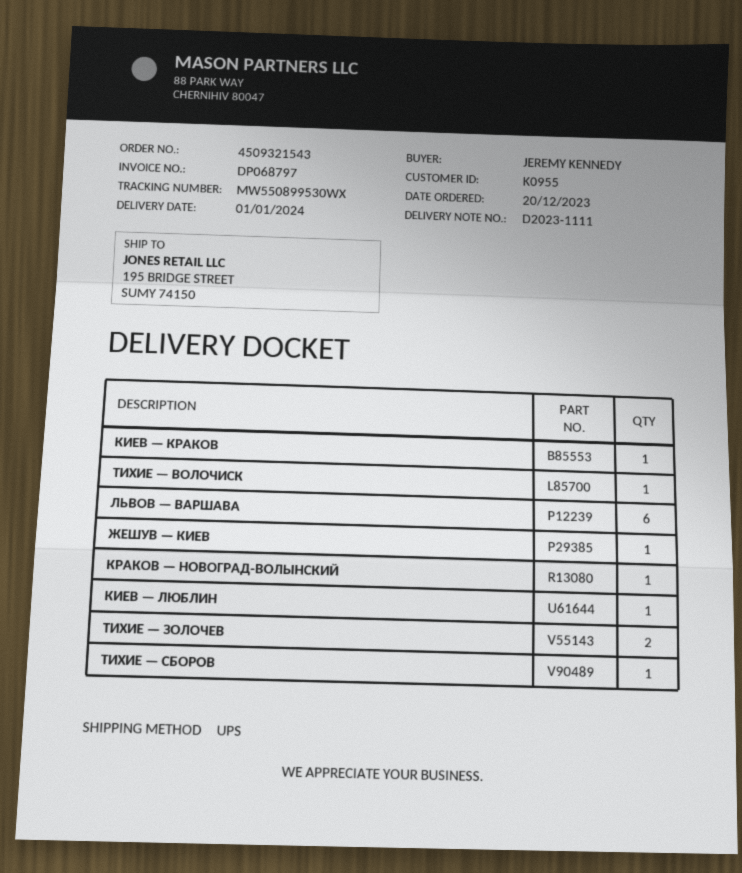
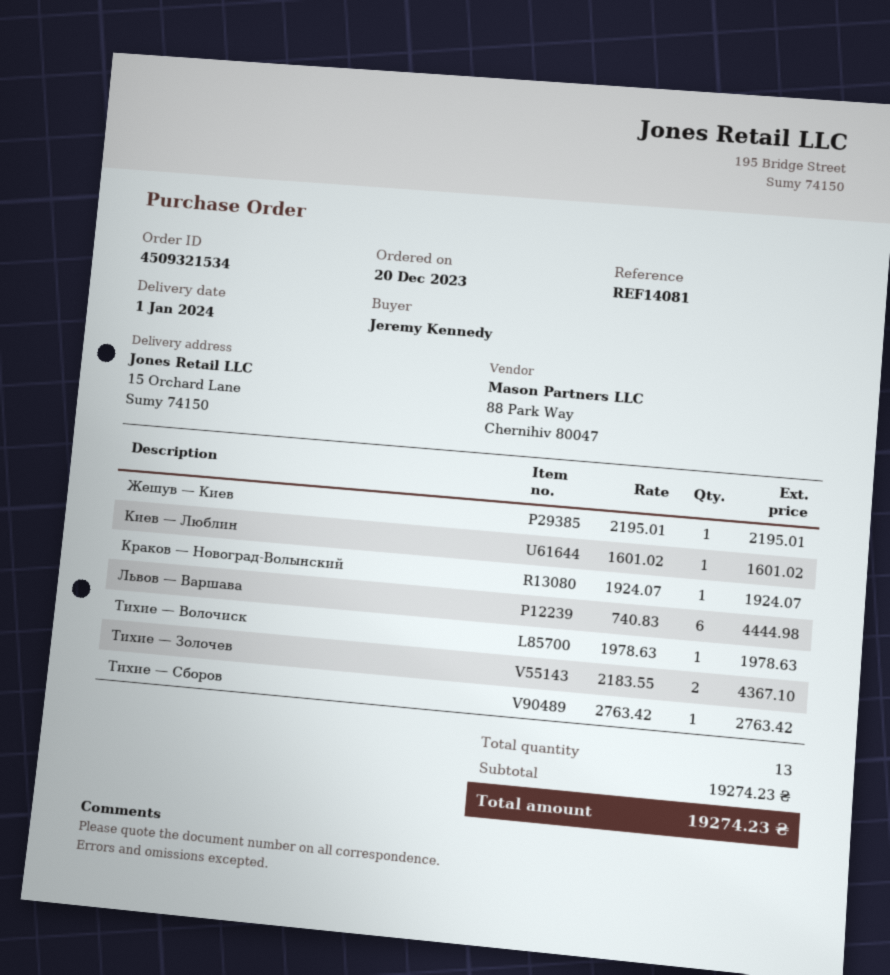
order number: 4509321543 -> 4509321534
ship to: 195 BRIDGE STREET, SUMY 74150 -> 15 Orchard Lane, Sumy 74150
КИЕВ — КРАКОВ: 1 -> none

